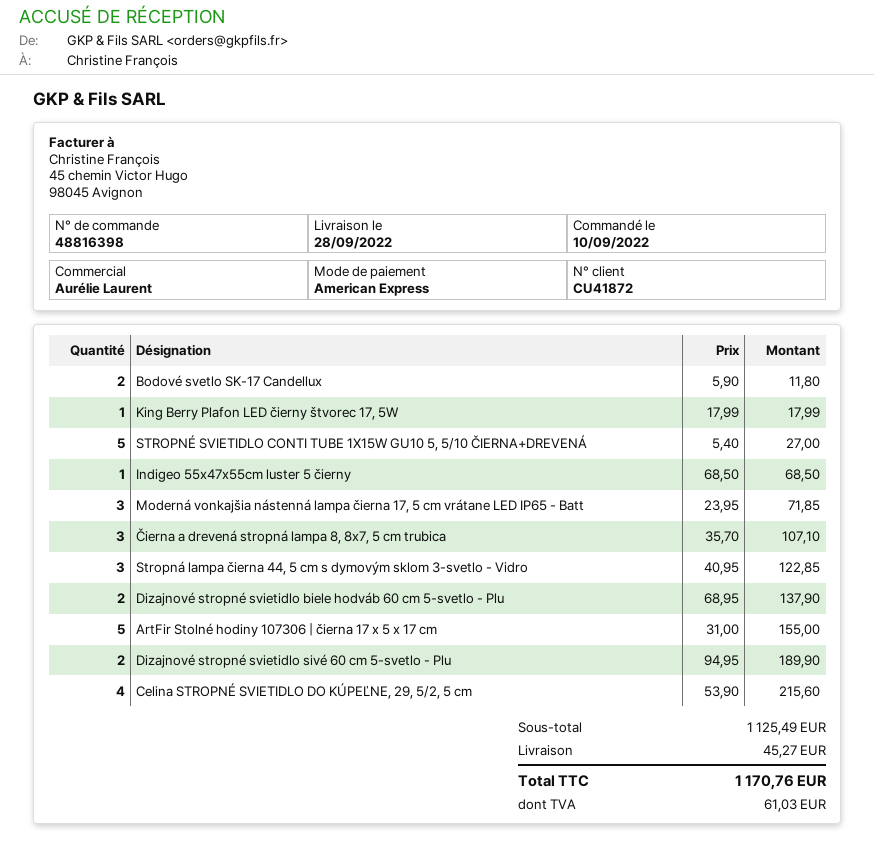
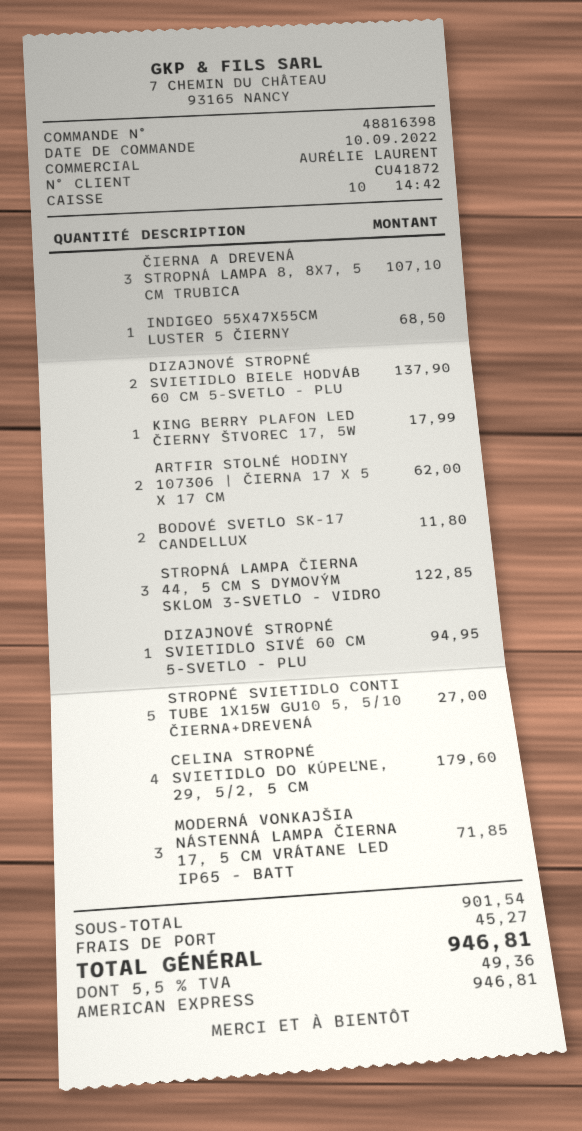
ArtFir Stolné hodiny 107306 | čierna 17 x 5 x 17 cm: 5 for 155.00 -> 2 for 62.00
Dizajnové stropné svietidlo sivé 60 cm 5-svetlo - Plu: 2 for 189.90 -> 1 for 94.95
Celina STROPNÉ SVIETIDLO DO KÚPEĽNE, 29, 5/2, 5 cm: 4 for 215.60 -> 4 for 179.60
subtotal: 1125.49 -> 901.54
tax: 61.03 -> 49.36
total: 1170.76 -> 946.81

